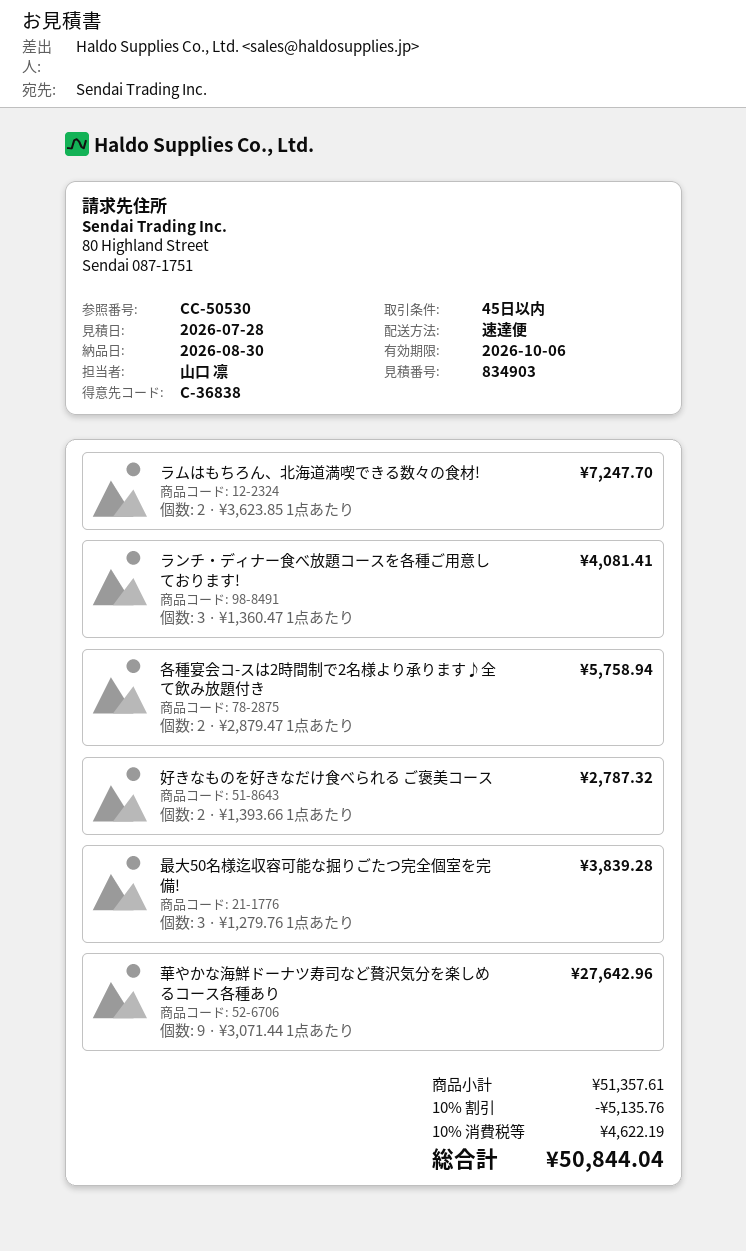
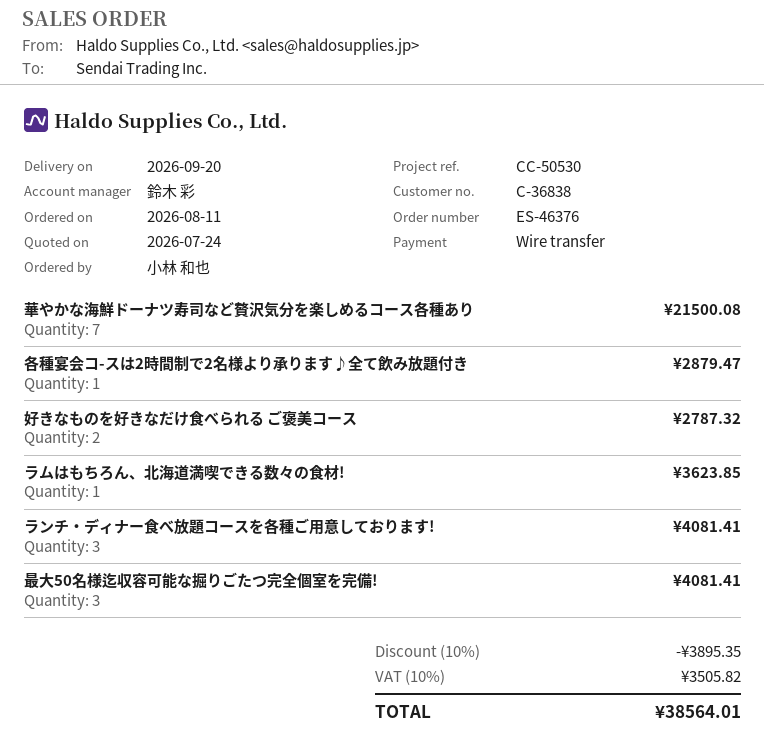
quote date: 2026-07-28 -> 2026-07-24
delivery date: 2026-08-30 -> 2026-09-20
sales rep: 山口 凛 -> 鈴木 彩
ラムはもちろん、北海道満喫できる数々の食材!: 2 for 7247.70 -> 1 for 3623.85
各種宴会コ-スは2時間制で2名様より承ります♪全て飲み放題付き: 2 for 5758.94 -> 1 for 2879.47
最大50名様迄収容可能な掘りごたつ完全個室を完備!: 3 for 3839.28 -> 3 for 4081.41
華やかな海鮮ドーナツ寿司など贅沢気分を楽しめるコース各種あり: 9 for 27642.96 -> 7 for 21500.08
discount: 10% = 5135.76 -> 10% = 3895.35
tax: 10% = 4622.19 -> 10% = 3505.82
total: 50844.04 -> 38564.01

